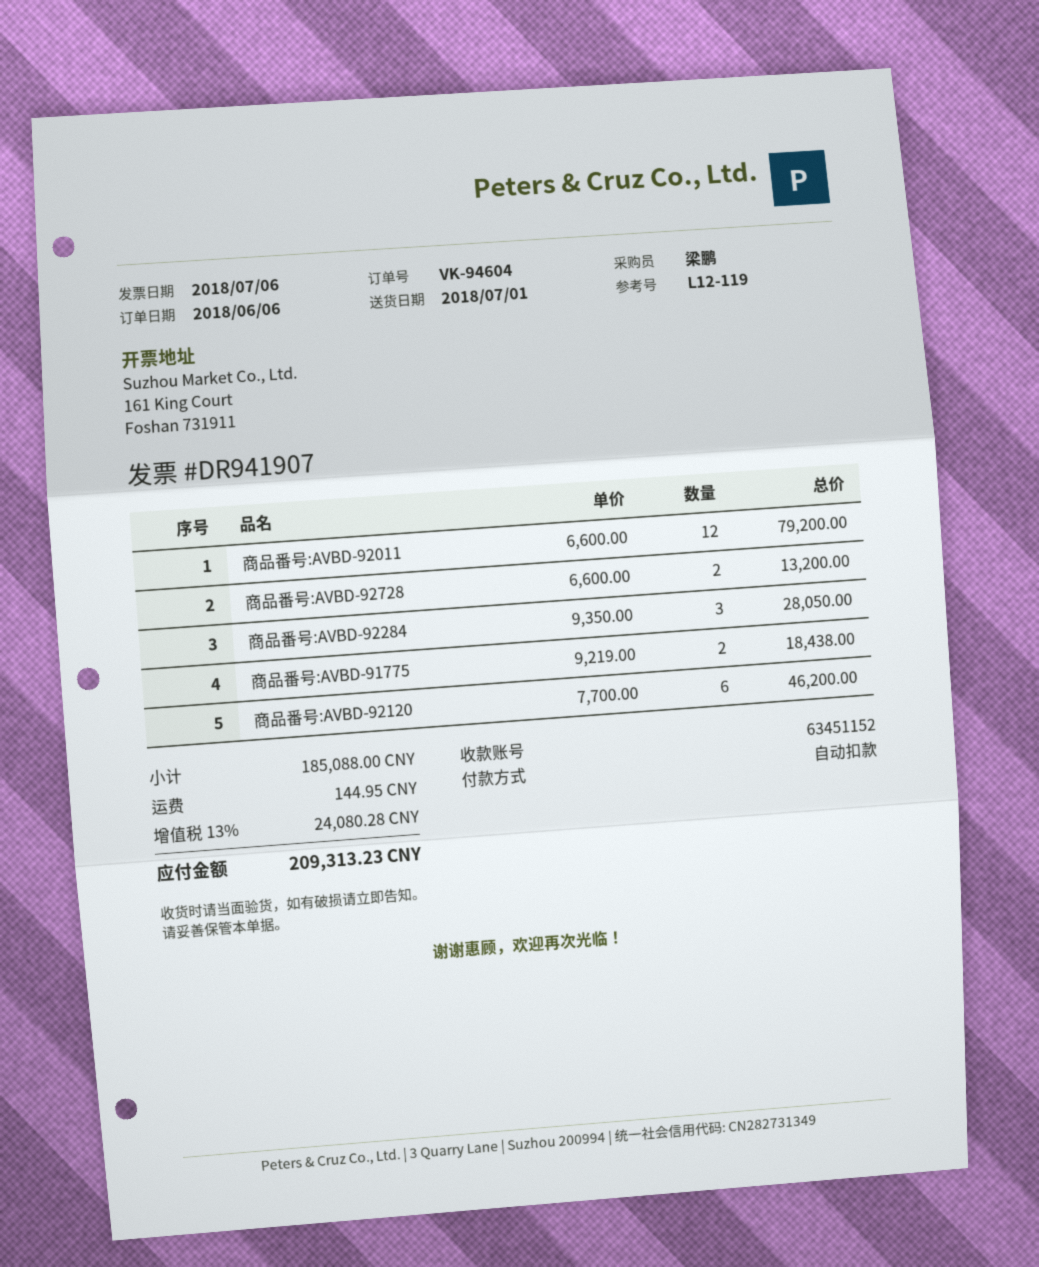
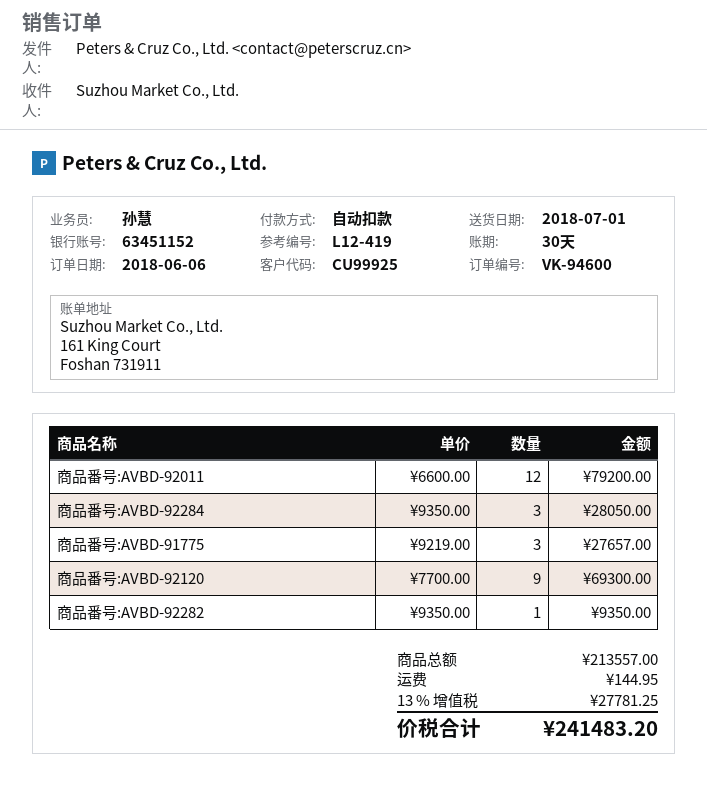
order number: VK-94604 -> VK-94600
reference: L12-119 -> L12-419
商品番号:AVBD-92728: 2 x 6600.00 = 13200.00 -> none
商品番号:AVBD-91775: 2 x 9219.00 = 18438.00 -> 3 x 9219.00 = 27657.00
商品番号:AVBD-92120: 6 x 7700.00 = 46200.00 -> 9 x 7700.00 = 69300.00
商品番号:AVBD-92282: none -> 1 x 9350.00 = 9350.00
subtotal: 185088.00 -> 213557.00
tax: 13% = 24080.28 -> 13% = 27781.25
total: 209313.23 -> 241483.20

